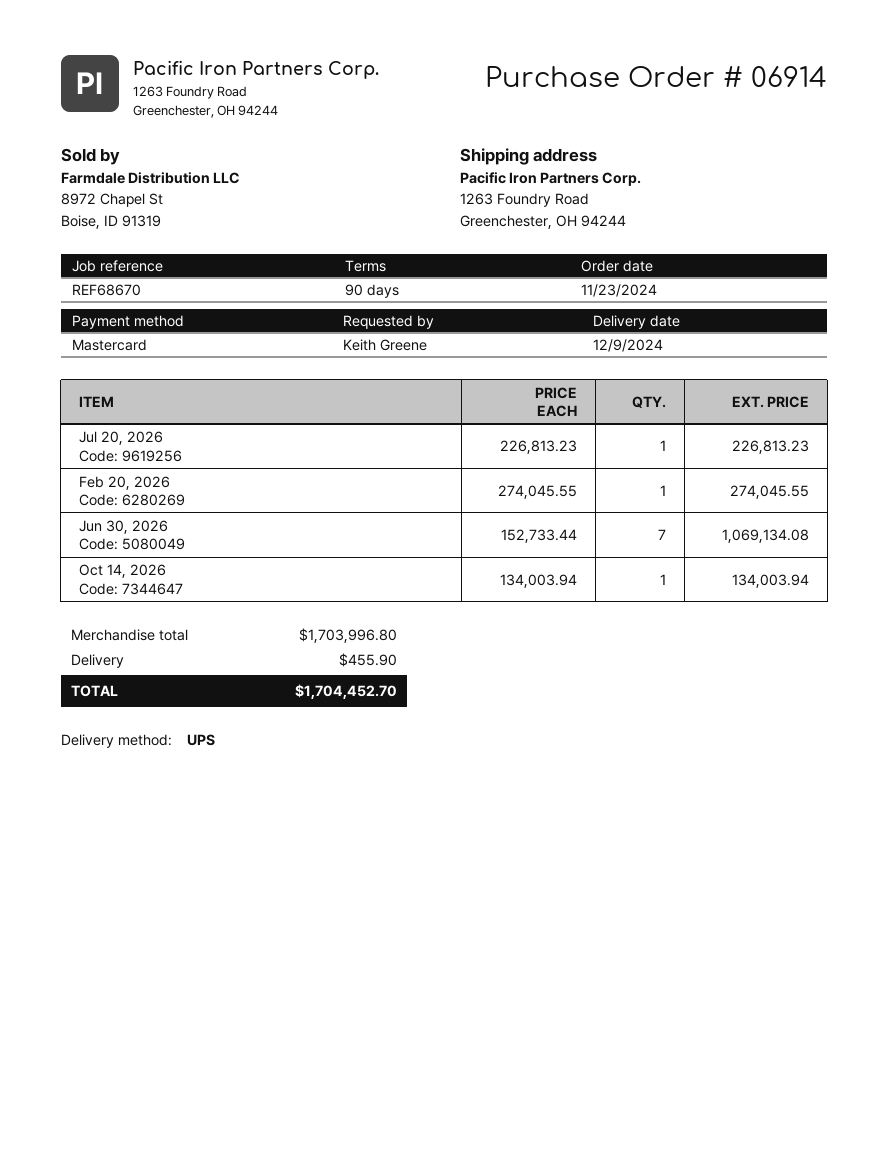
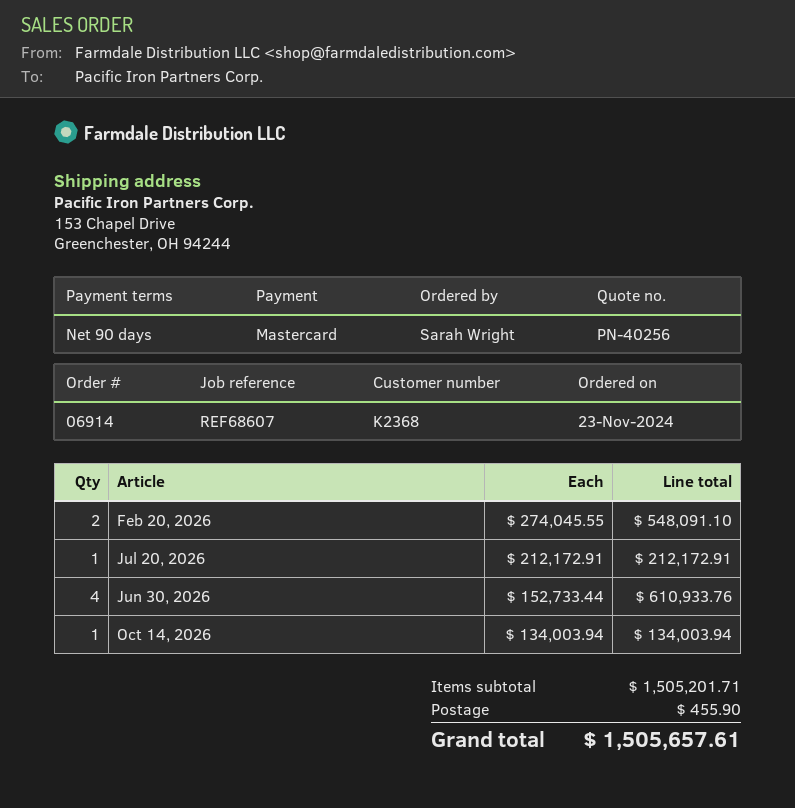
reference: REF68670 -> REF68607
ordered by: Keith Greene -> Sarah Wright
ship to: 1263 Foundry Road, Greenchester, OH 94244 -> 153 Chapel Drive, Greenchester, OH 94244
Jul 20, 2026: 1 x 226813.23 = 226813.23 -> 1 x 212172.91 = 212172.91
Feb 20, 2026: 1 x 274045.55 = 274045.55 -> 2 x 274045.55 = 548091.10
Jun 30, 2026: 7 x 152733.44 = 1069134.08 -> 4 x 152733.44 = 610933.76
subtotal: 1703996.80 -> 1505201.71
total: 1704452.70 -> 1505657.61

